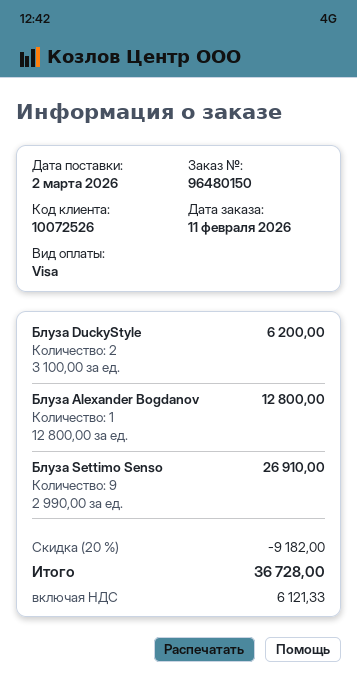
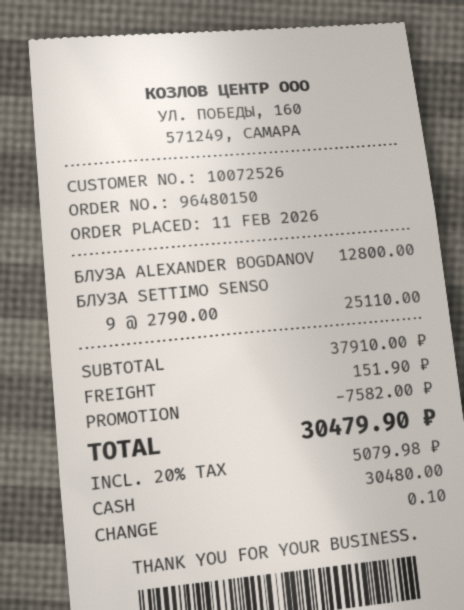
payment method: Visa -> cash
Блуза DuckyStyle: 2 x 3100.00 = 6200.00 -> none
Блуза Settimo Senso: 9 x 2990.00 = 26910.00 -> 9 x 2790.00 = 25110.00
discount: 9182.00 -> 7582.00
shipping: none -> 151.90
tax: 6121.33 -> 5079.98
total: 36728.00 -> 30479.90

